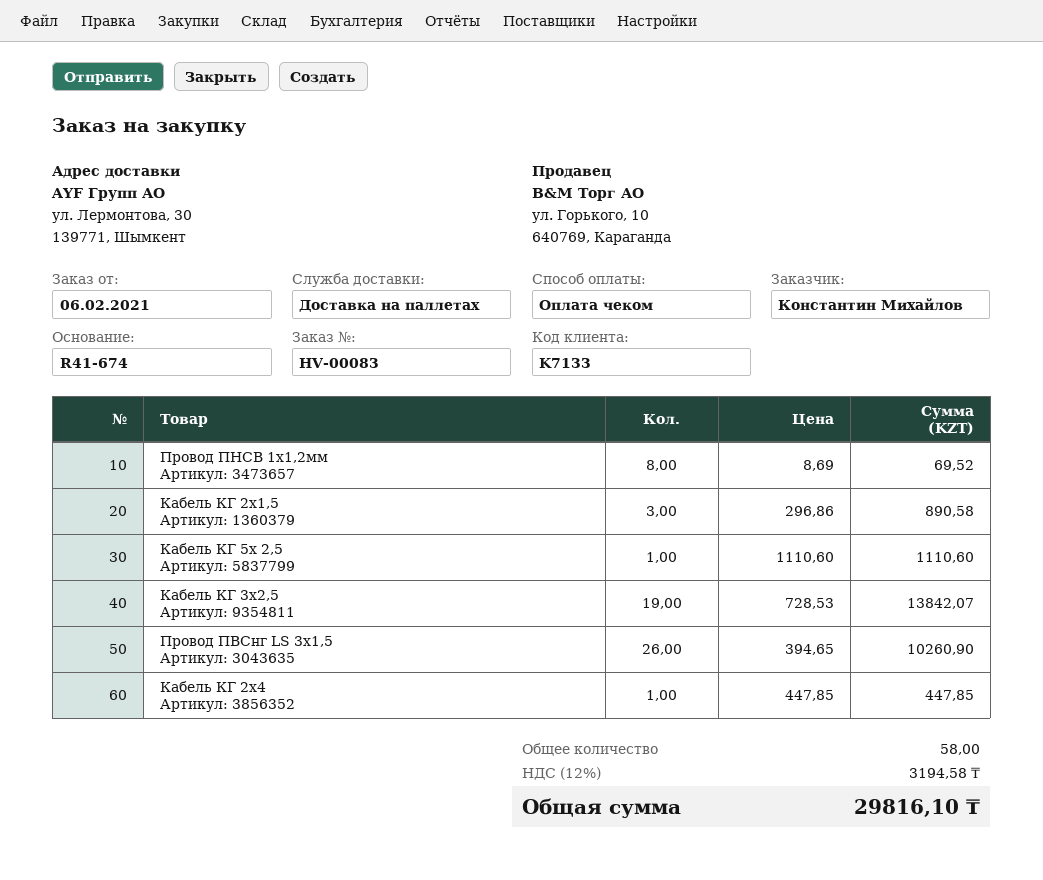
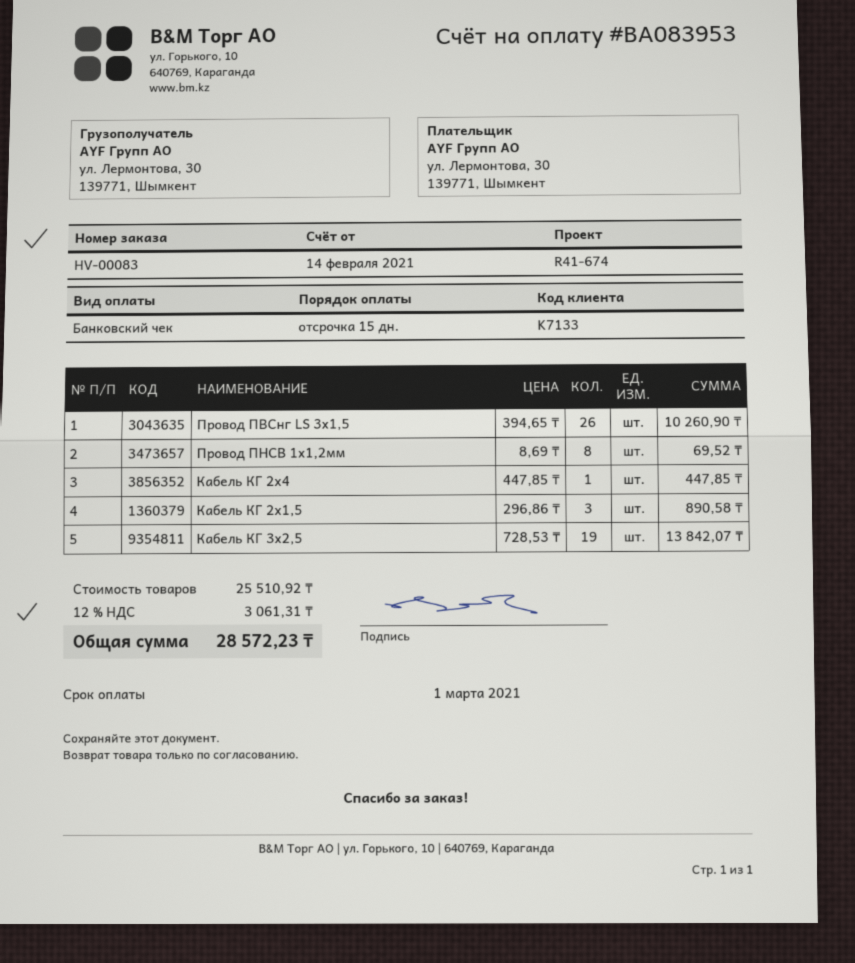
Кабель КГ 5х 2,5: 1 x 1110.60 = 1110.60 -> none
tax: 12% = 3194.58 -> 12% = 3061.31
total: 29816.10 -> 28572.23

